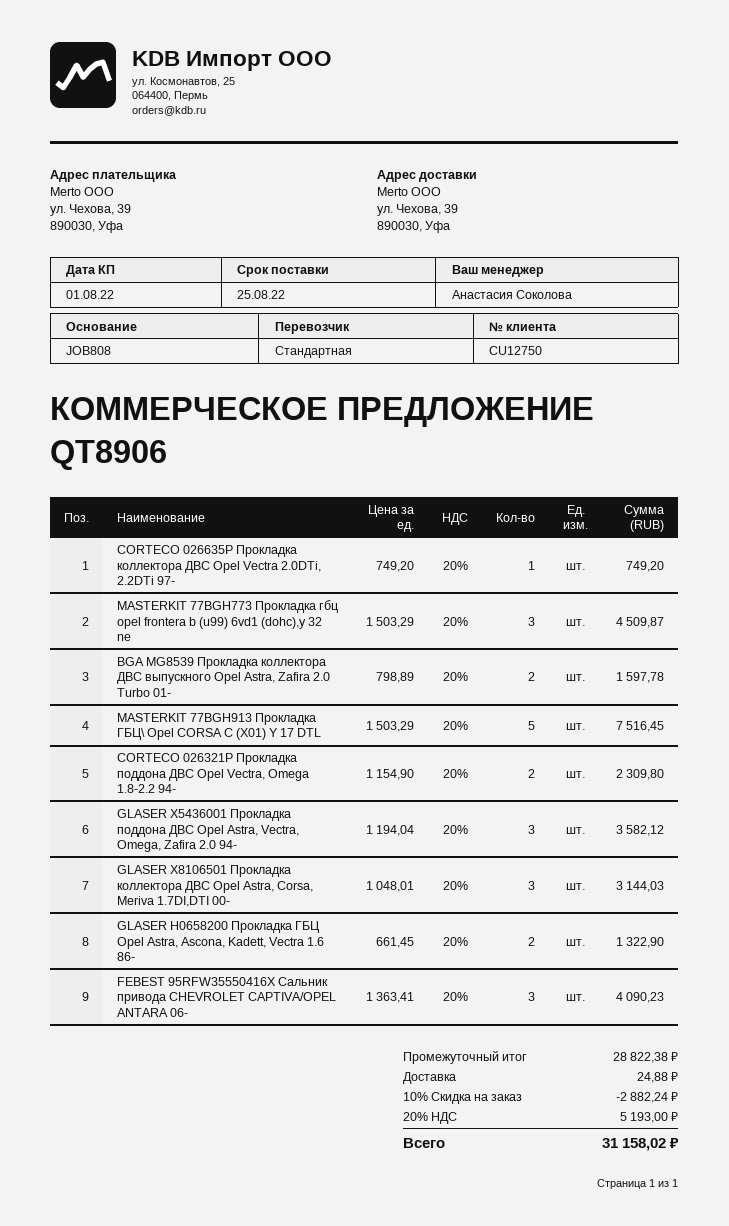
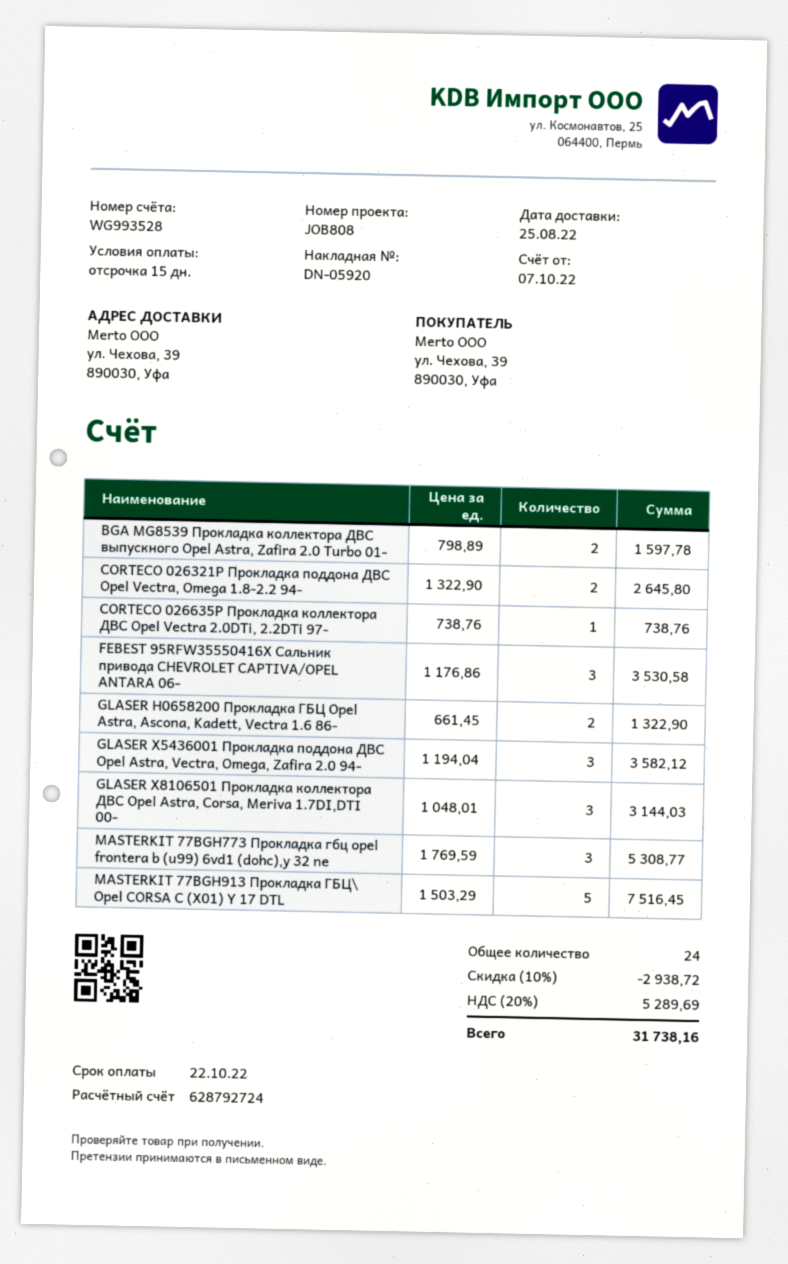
CORTECO 026635P Прокладка коллектора ДВС Opel Vectra 2.0DTi, 2.2DTi 97-: 1 x 749.20 = 749.20 -> 1 x 738.76 = 738.76
MASTERKIT 77BGH773 Прокладка гбц opel frontera b (u99) 6vd1 (dohc),y 32 ne: 3 x 1503.29 = 4509.87 -> 3 x 1769.59 = 5308.77
CORTECO 026321P Прокладка поддона ДВС Opel Vectra, Omega 1.8-2.2 94-: 2 x 1154.90 = 2309.80 -> 2 x 1322.90 = 2645.80
FEBEST 95RFW35550416X Сальник привода CHEVROLET CAPTIVA/OPEL ANTARA 06-: 3 x 1363.41 = 4090.23 -> 3 x 1176.86 = 3530.58
discount: 10% = 2882.24 -> 10% = 2938.72
shipping: 24.88 -> none
tax: 20% = 5193.00 -> 20% = 5289.69
total: 31158.02 -> 31738.16

